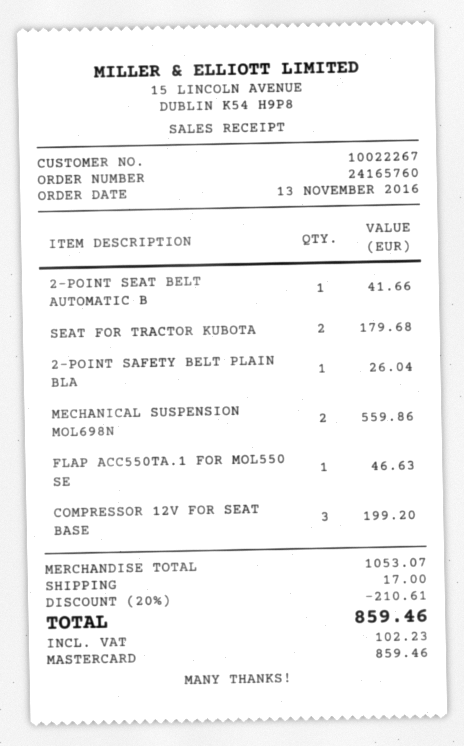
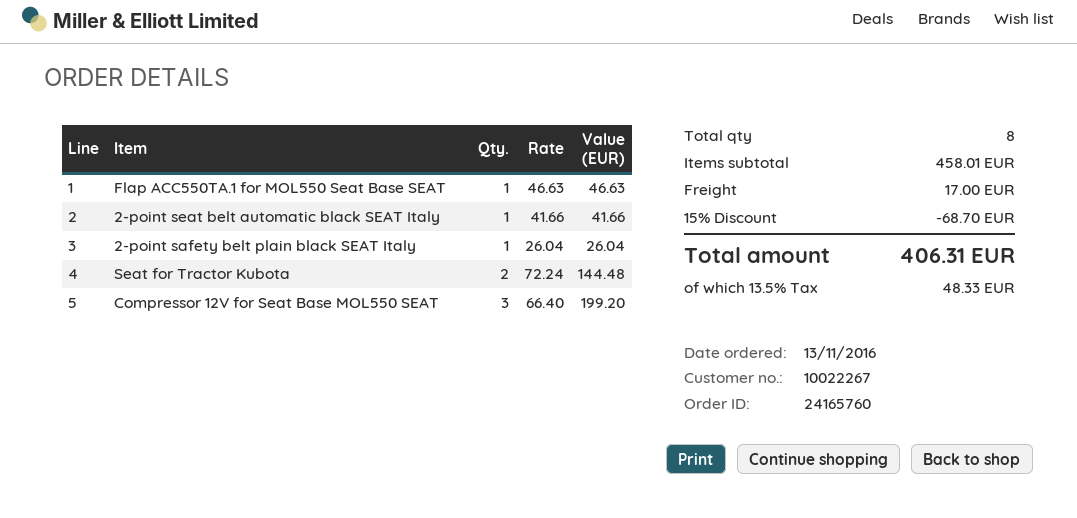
SEAT FOR TRACTOR KUBOTA: 2 for 179.68 -> 2 for 144.48
MECHANICAL SUSPENSION MOL698N: 2 for 559.86 -> none
subtotal: 1053.07 -> 458.01
discount: 20% = 210.61 -> 15% = 68.70
tax: 102.23 -> 48.33
total: 859.46 -> 406.31

